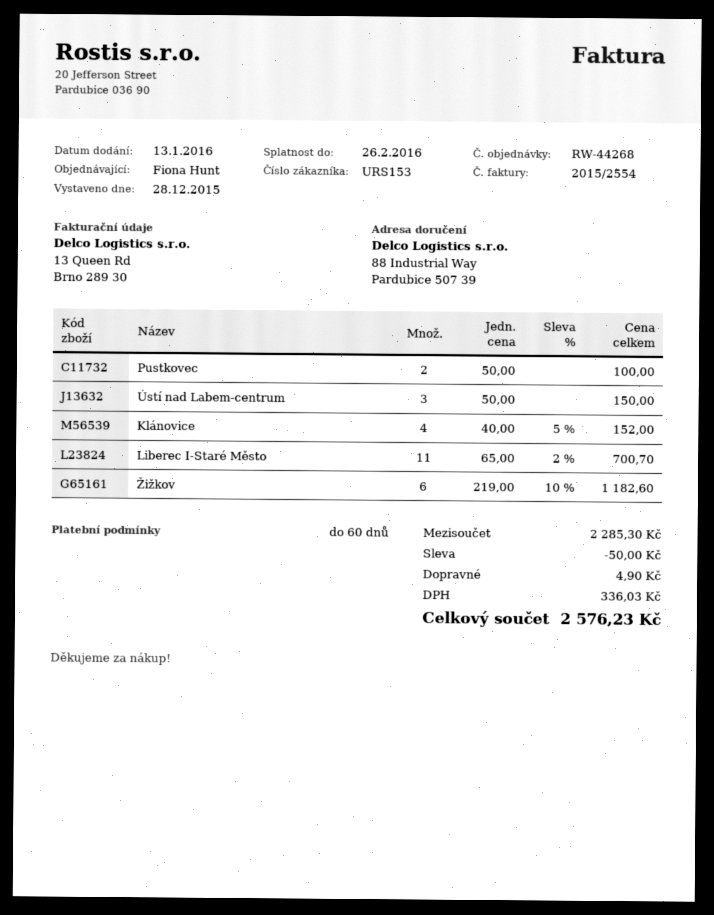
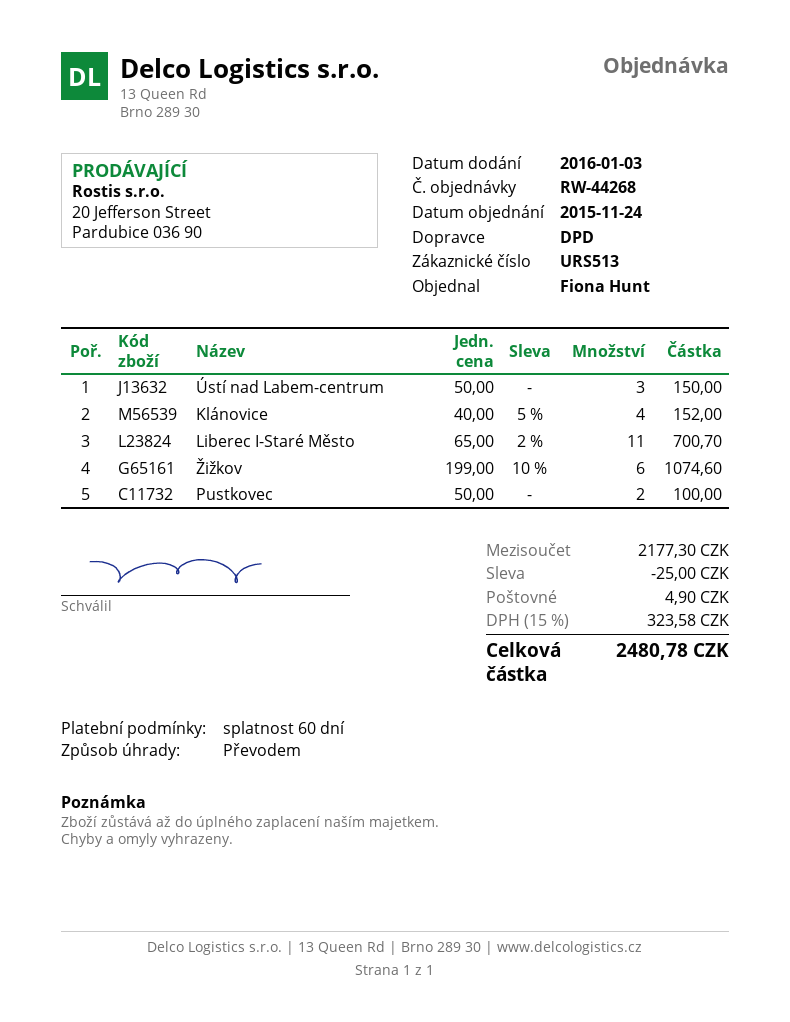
delivery date: 2016-01-13 -> 2016-01-03
customer number: URS153 -> URS513
Žižkov: 6 x 219.00 - 10% = 1182.60 -> 6 x 199.00 - 10% = 1074.60
subtotal: 2285.30 -> 2177.30
discount: 50.00 -> 25.00
tax: 336.03 -> 323.58
total: 2576.23 -> 2480.78

